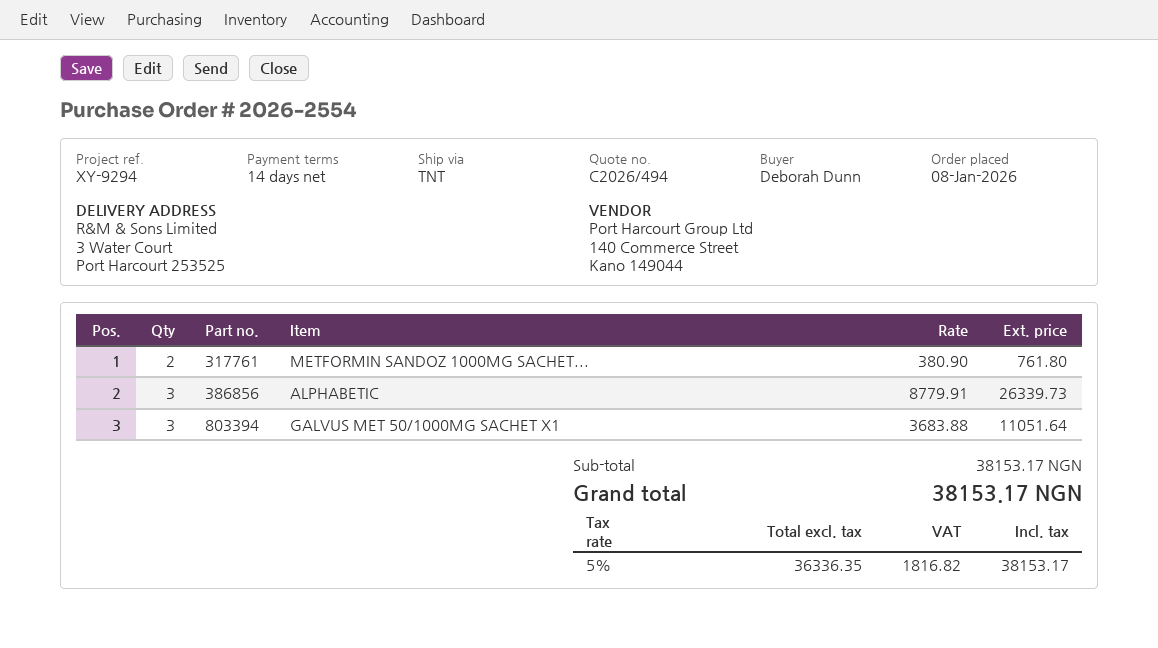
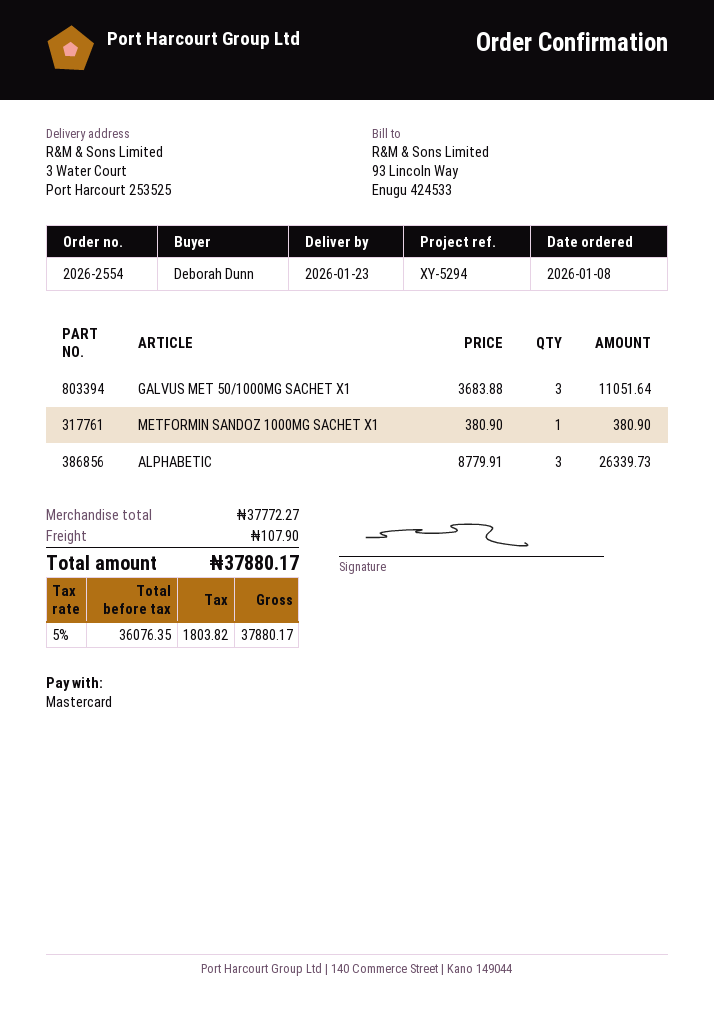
reference: XY-9294 -> XY-5294
METFORMIN SANDOZ 1000MG SACHET...: 2 x 380.90 = 761.80 -> 1 x 380.90 = 380.90
subtotal: 38153.17 -> 37772.27
shipping: none -> 107.90
net: 36336.35 -> 36076.35
tax: 5% = 1816.82 -> 5% = 1803.82
total: 38153.17 -> 37880.17

